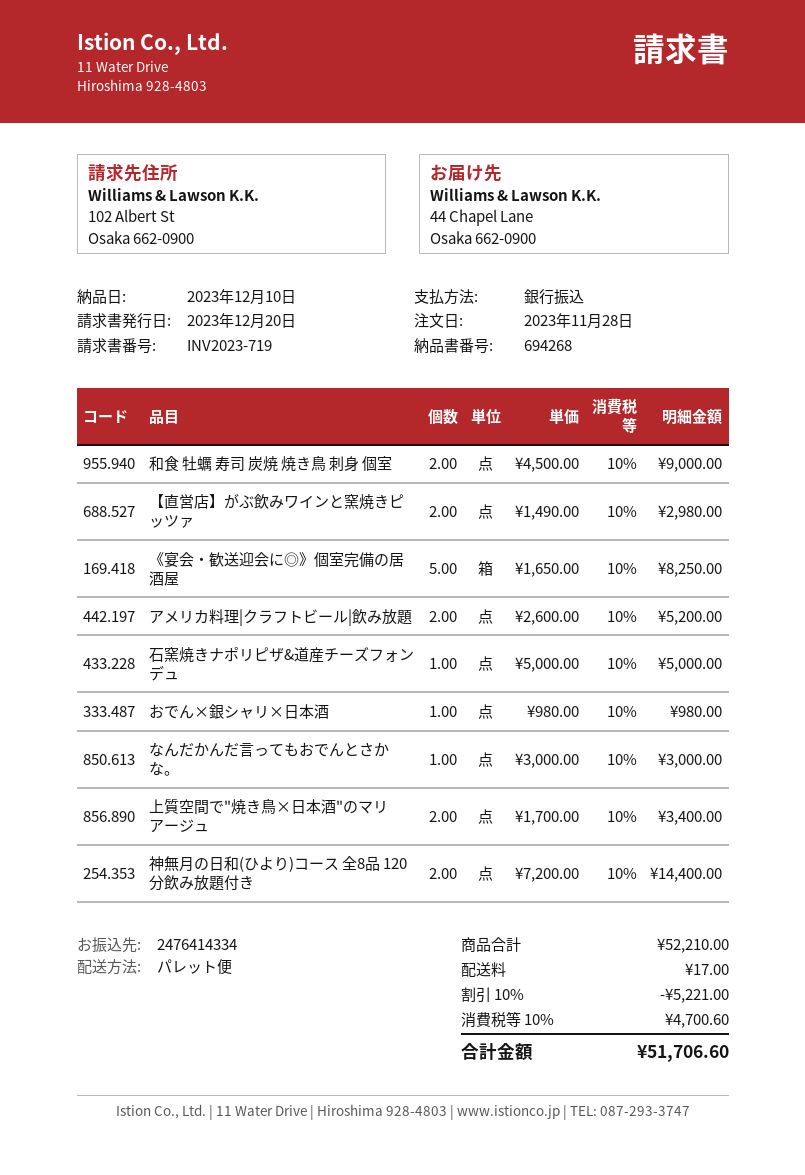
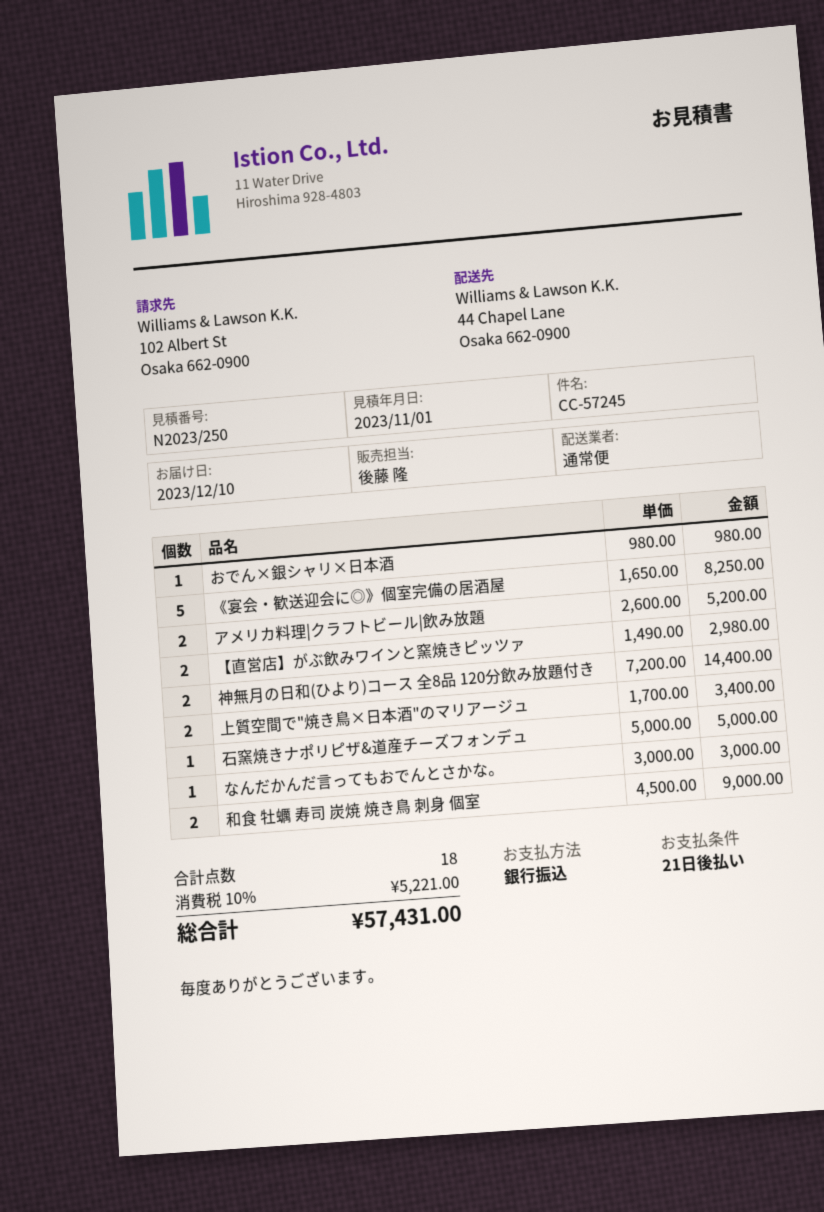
shipping method: pallet freight -> standard
discount: 10% = 5221.00 -> none
shipping: 17.00 -> none
tax: 10% = 4700.60 -> 10% = 5221.00
total: 51706.60 -> 57431.00

